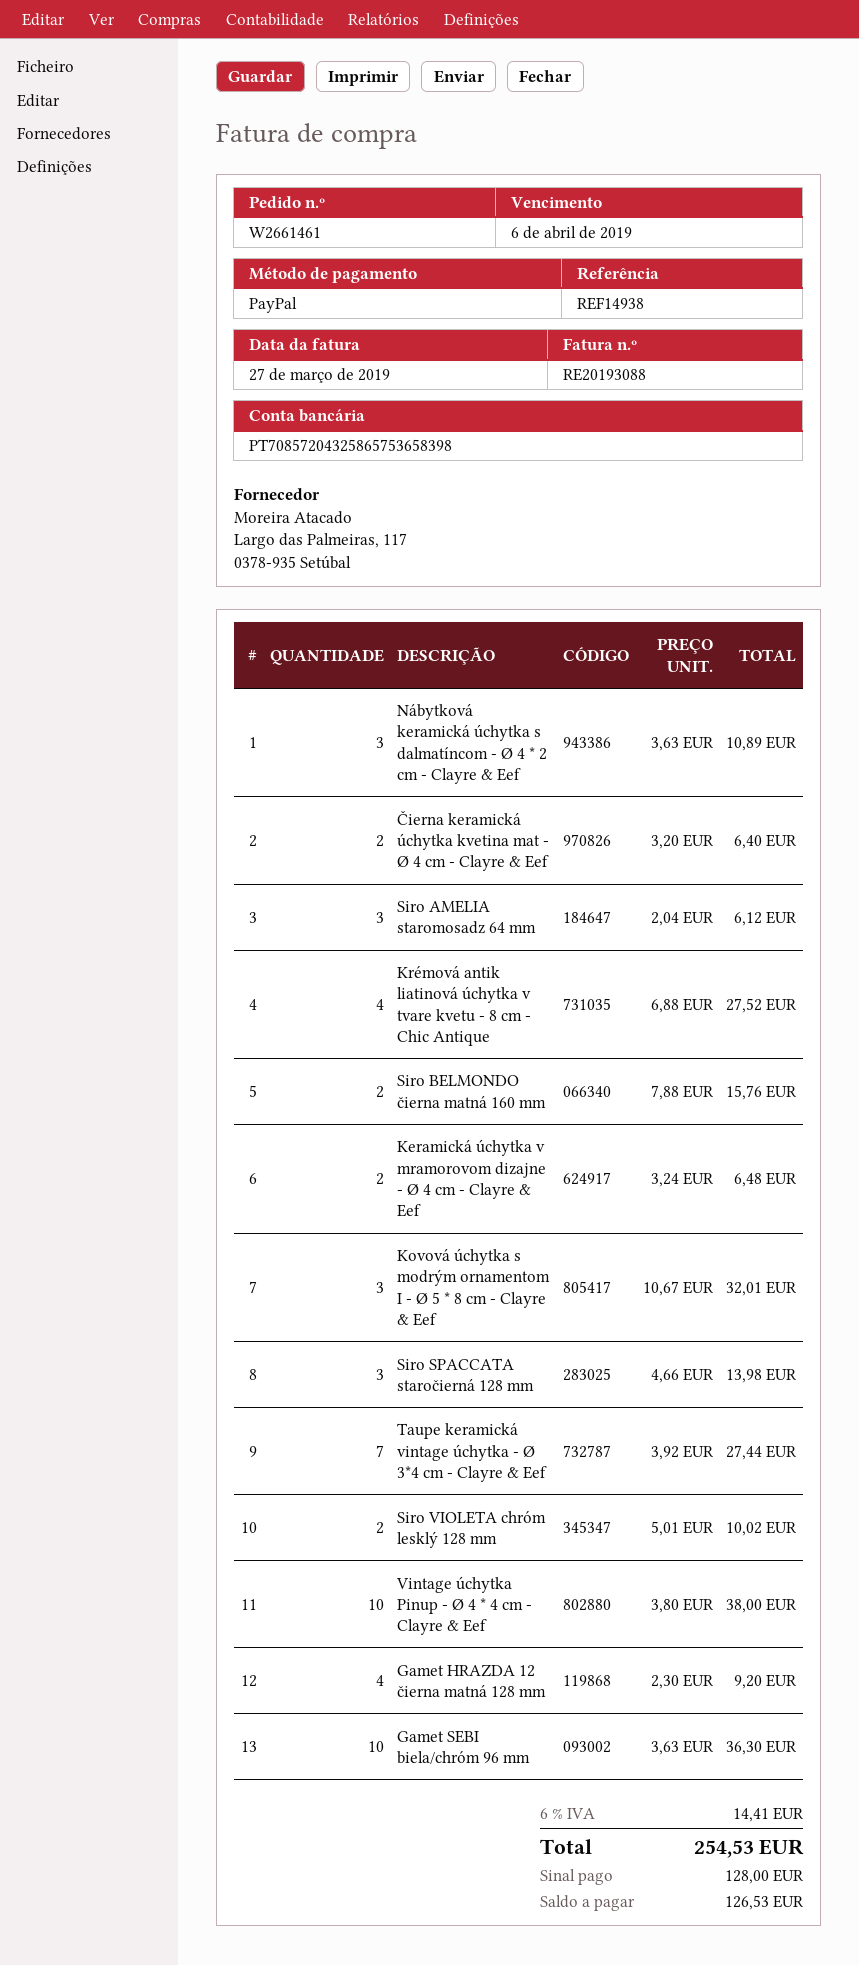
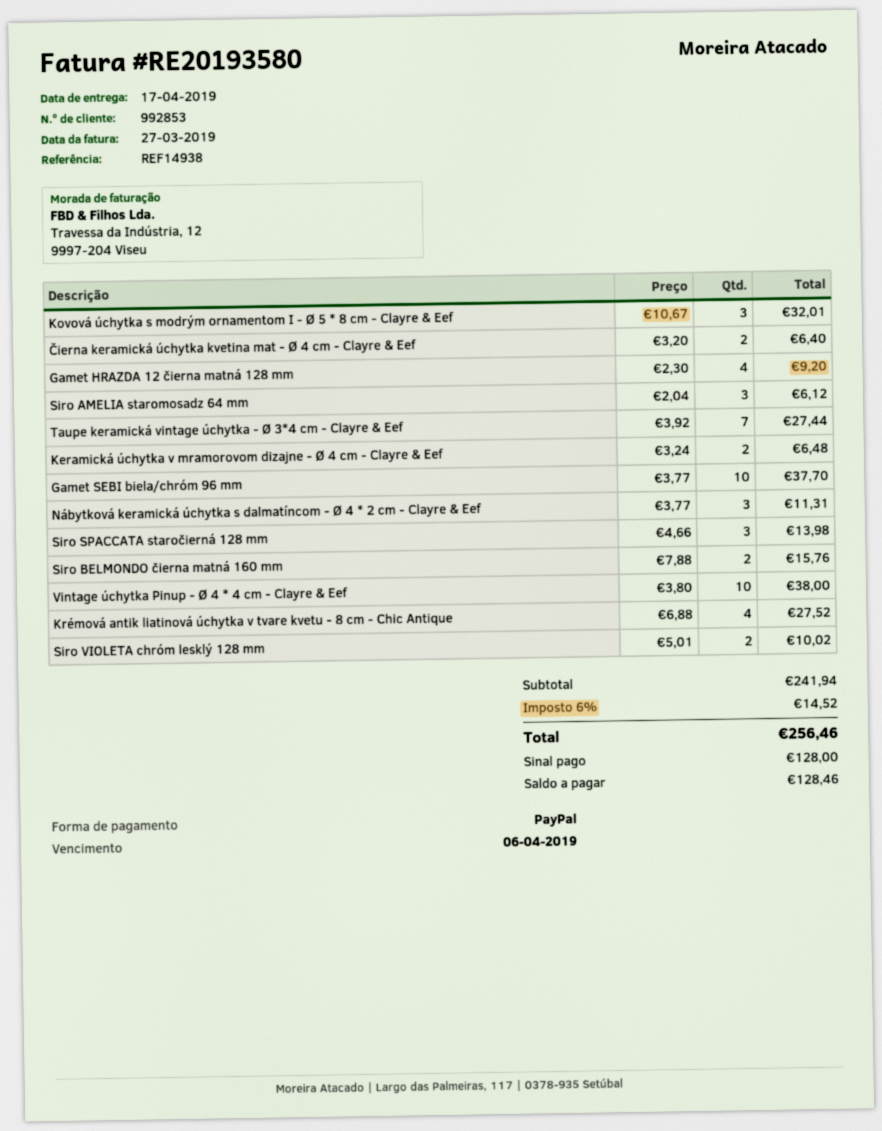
invoice number: RE20193088 -> RE20193580
Nábytková keramická úchytka s dalmatíncom - Ø 4 * 2 cm - Clayre & Eef: 3 x 3.63 = 10.89 -> 3 x 3.77 = 11.31
Gamet SEBI biela/chróm 96 mm: 10 x 3.63 = 36.30 -> 10 x 3.77 = 37.70
tax: 6% = 14.41 -> 6% = 14.52
total: 254.53 -> 256.46
balance: 126.53 -> 128.46

